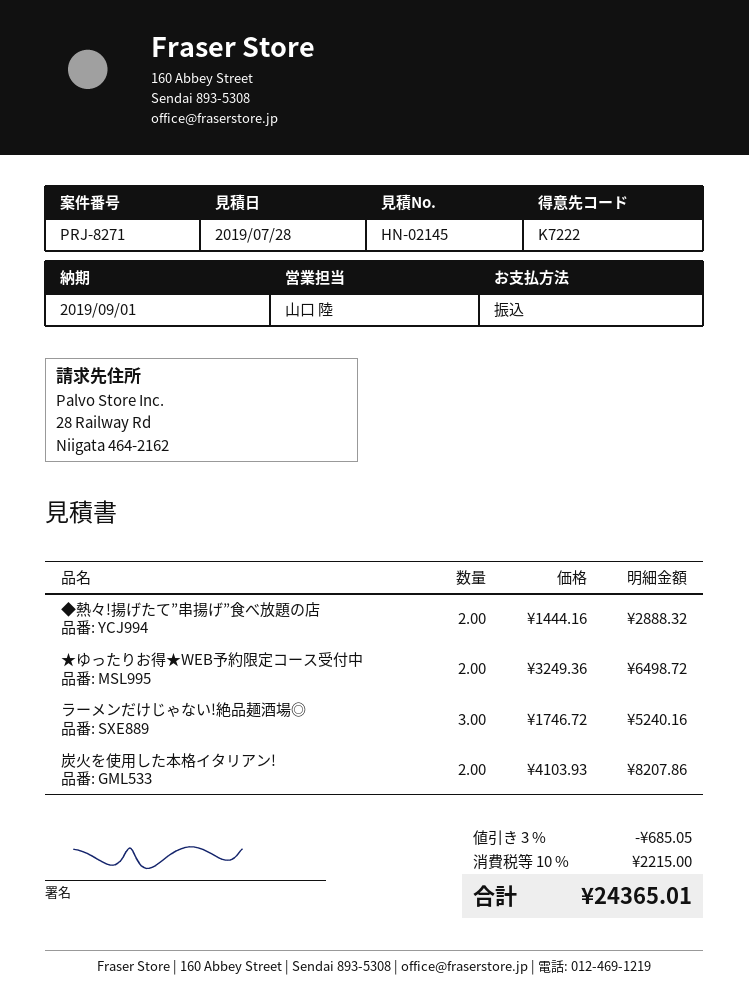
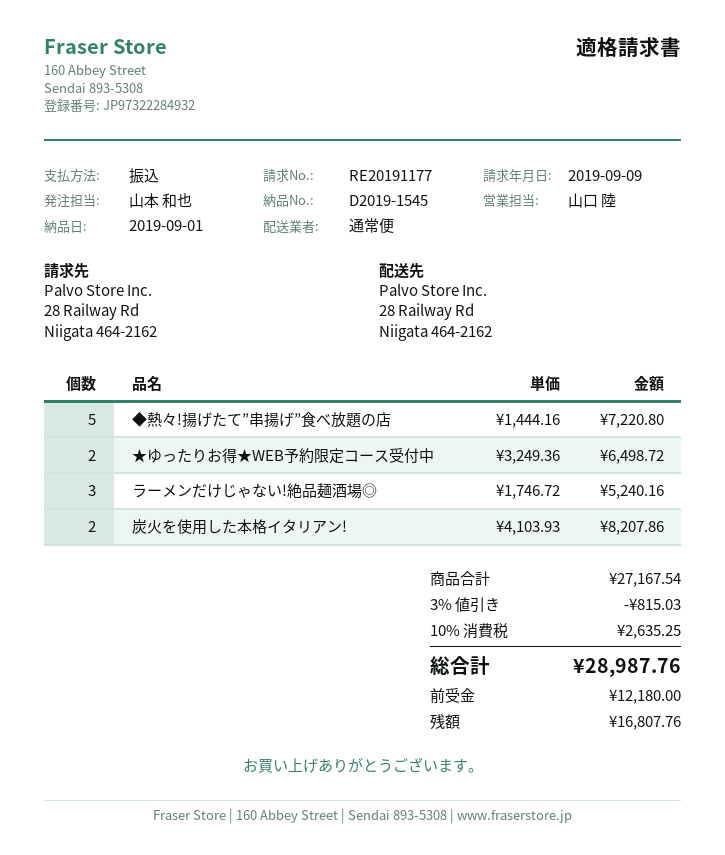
◆熱々!揚げたて”串揚げ”食べ放題の店: 2 x 1444.16 = 2888.32 -> 5 x 1444.16 = 7220.80
discount: 3% = 685.05 -> 3% = 815.03
tax: 10% = 2215.00 -> 10% = 2635.25
total: 24365.01 -> 28987.76

